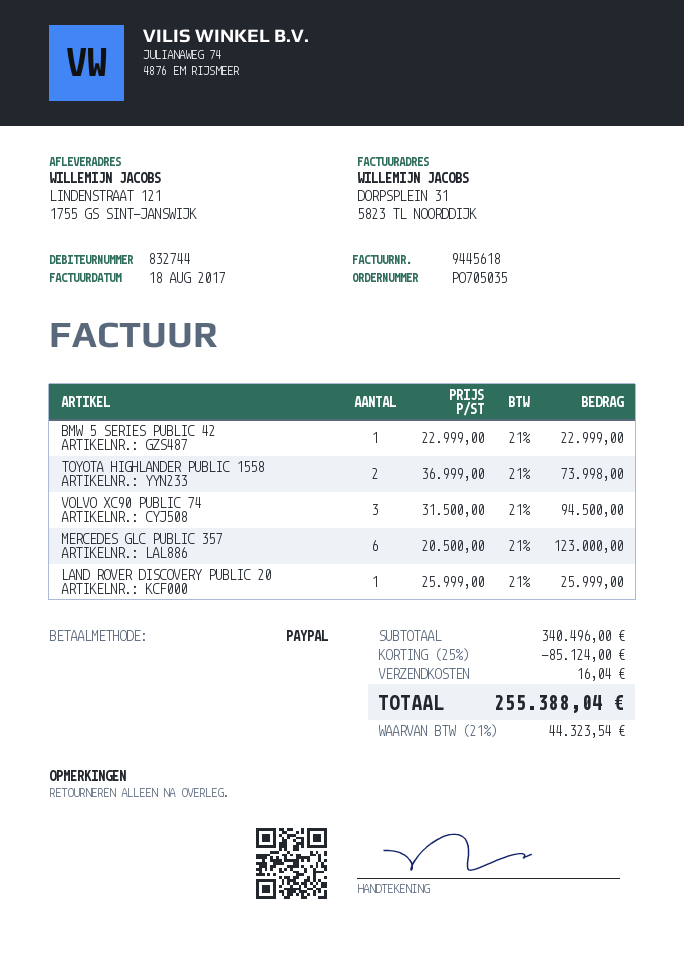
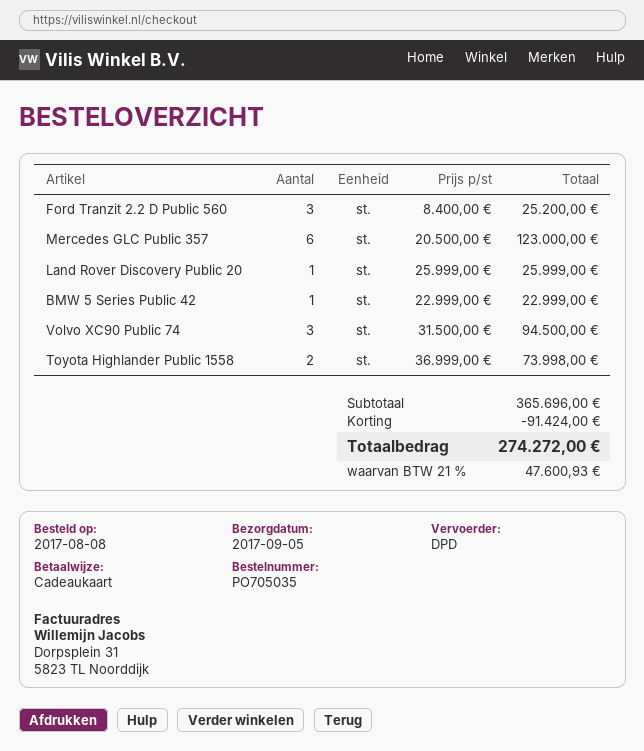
payment method: PayPal -> gift card
Ford Tranzit 2.2 D Public 560: none -> 3 x 8400.00 = 25200.00
subtotal: 340496.00 -> 365696.00
discount: 85124.00 -> 91424.00
shipping: 16.04 -> none
tax: 21% = 44323.54 -> 21% = 47600.93
total: 255388.04 -> 274272.00

